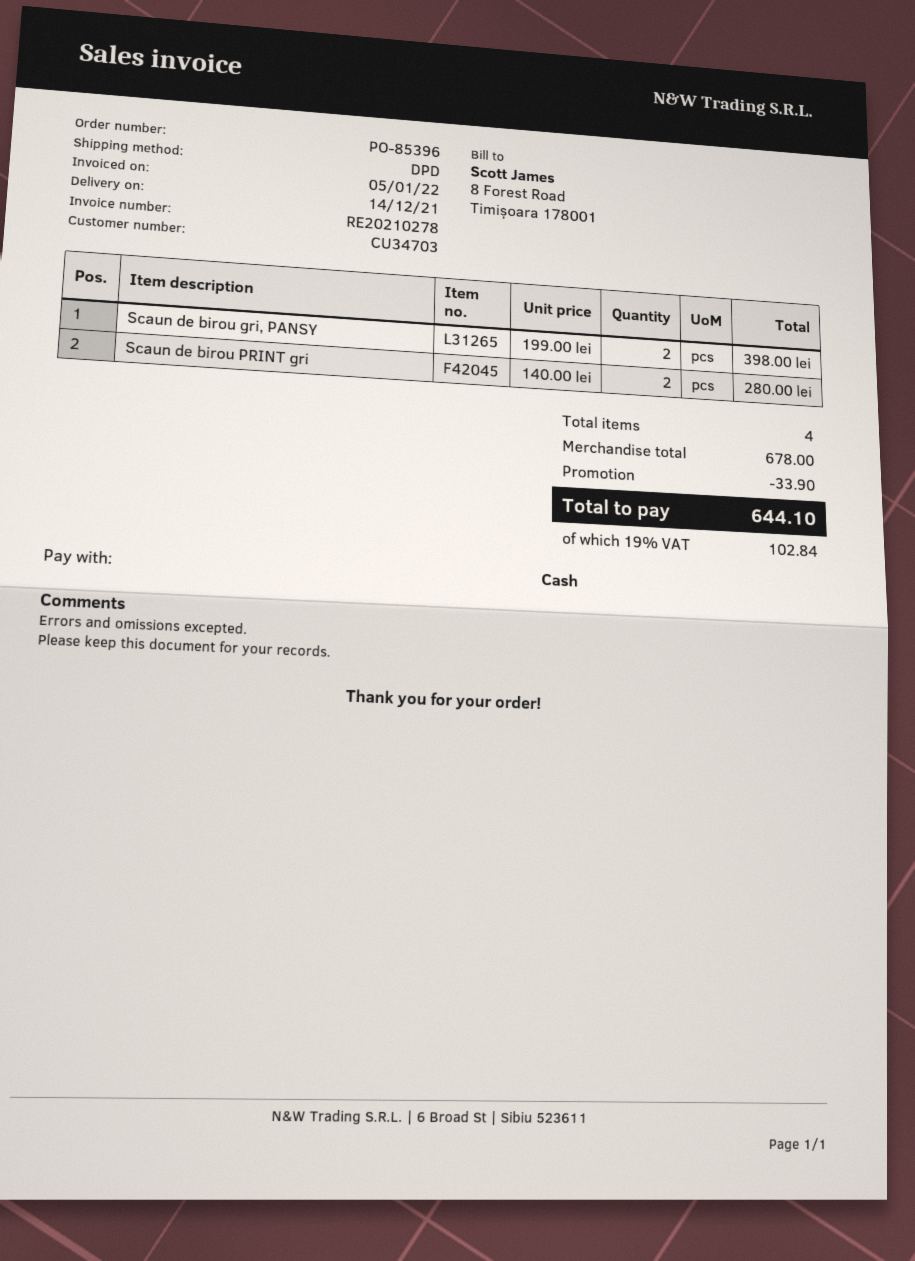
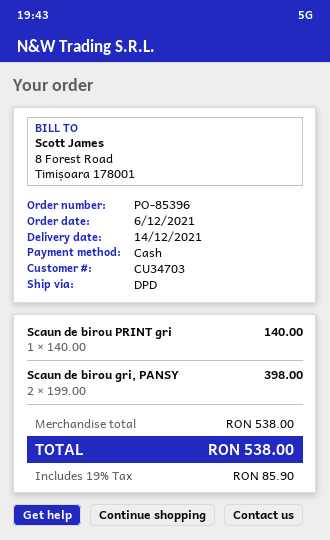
Scaun de birou PRINT gri: 2 x 140.00 = 280.00 -> 1 x 140.00 = 140.00
subtotal: 678.00 -> 538.00
discount: 33.90 -> none
tax: 19% = 102.84 -> 19% = 85.90
total: 644.10 -> 538.00

